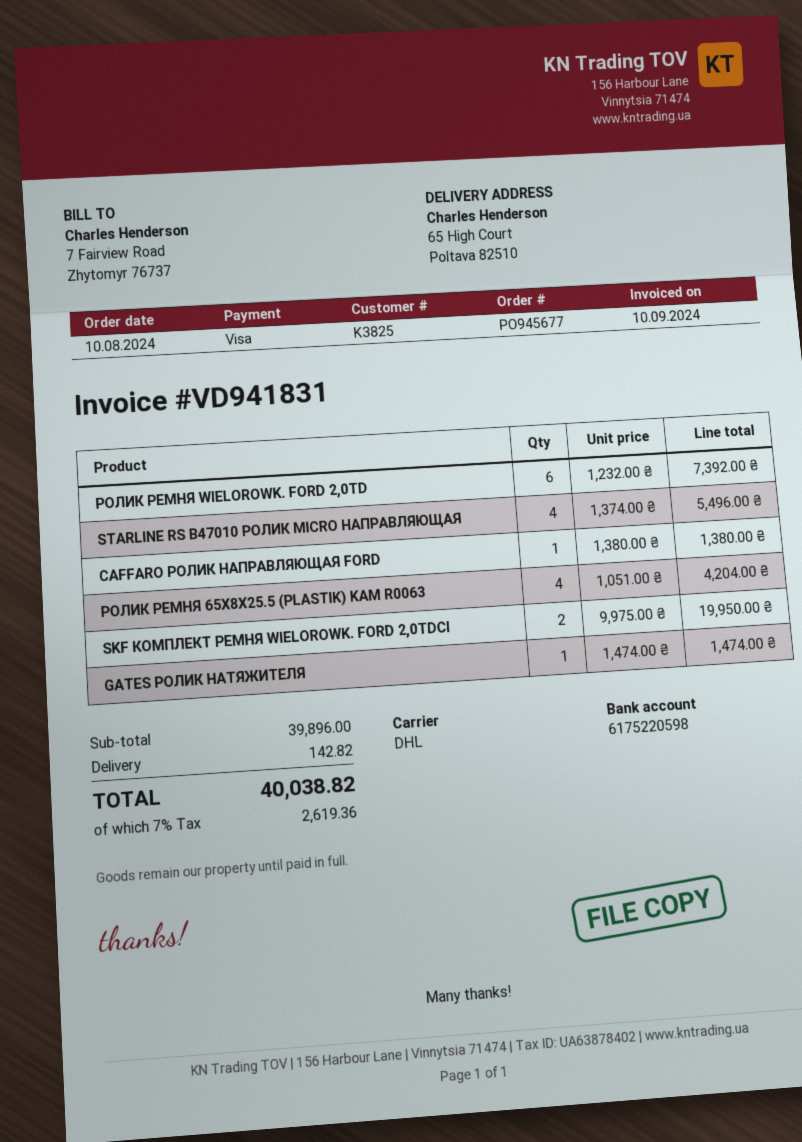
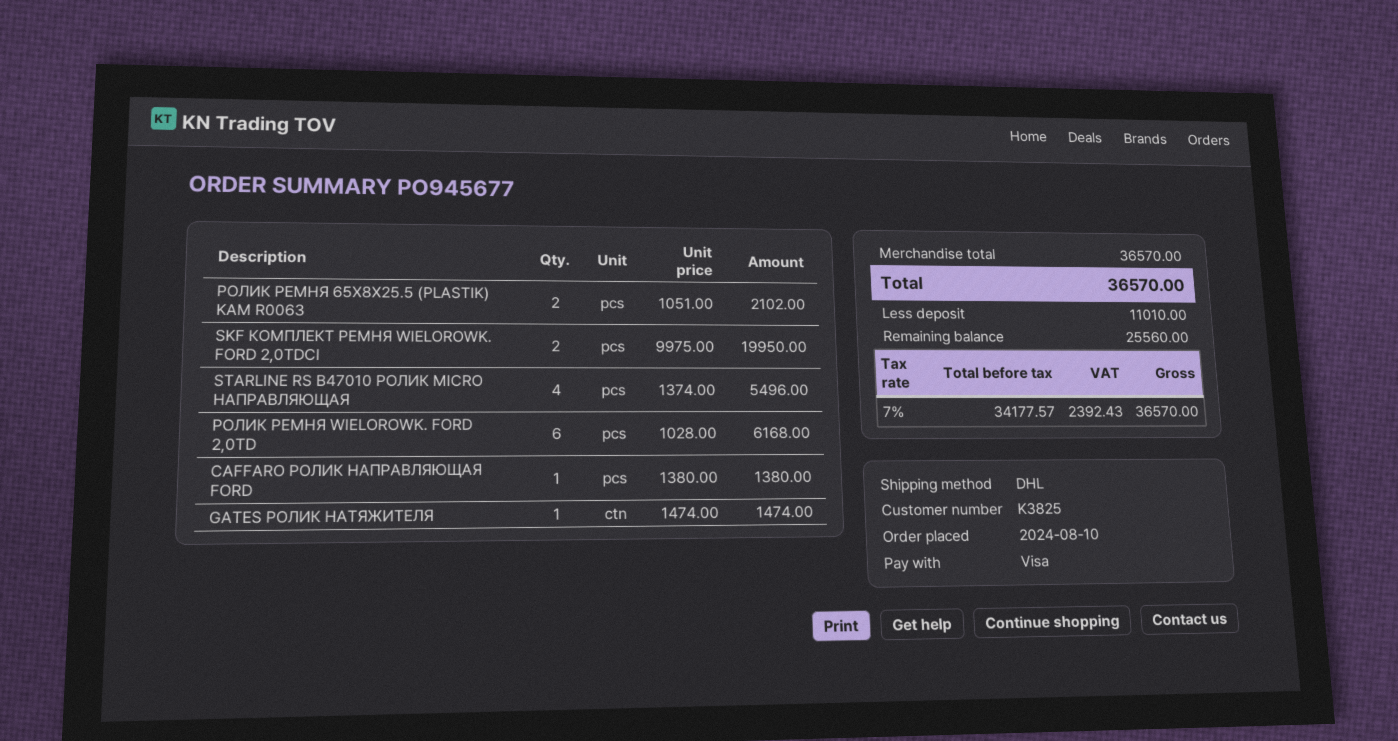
РОЛИК РЕМНЯ WIELOROWK. FORD 2,0TD: 6 x 1232.00 = 7392.00 -> 6 x 1028.00 = 6168.00
РОЛИК РЕМНЯ 65X8X25.5 (PLASTIK) KAM R0063: 4 x 1051.00 = 4204.00 -> 2 x 1051.00 = 2102.00
subtotal: 39896.00 -> 36570.00
shipping: 142.82 -> none
tax: 7% = 2619.36 -> 7% = 2392.43
total: 40038.82 -> 36570.00

